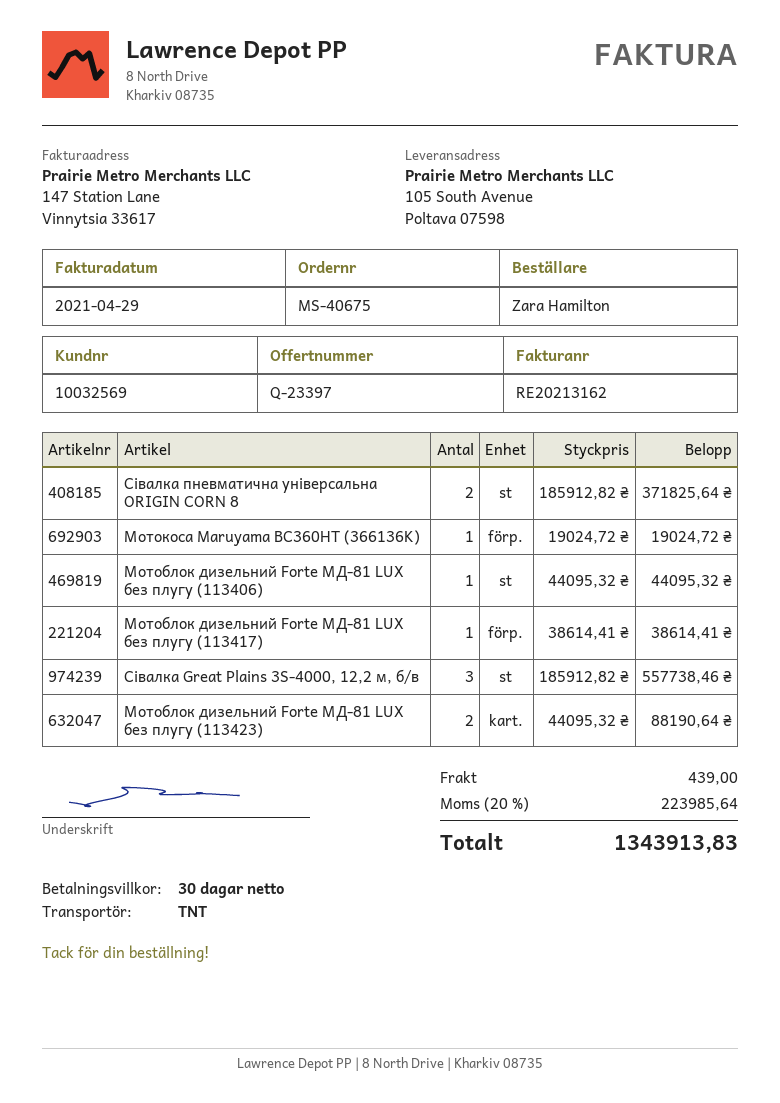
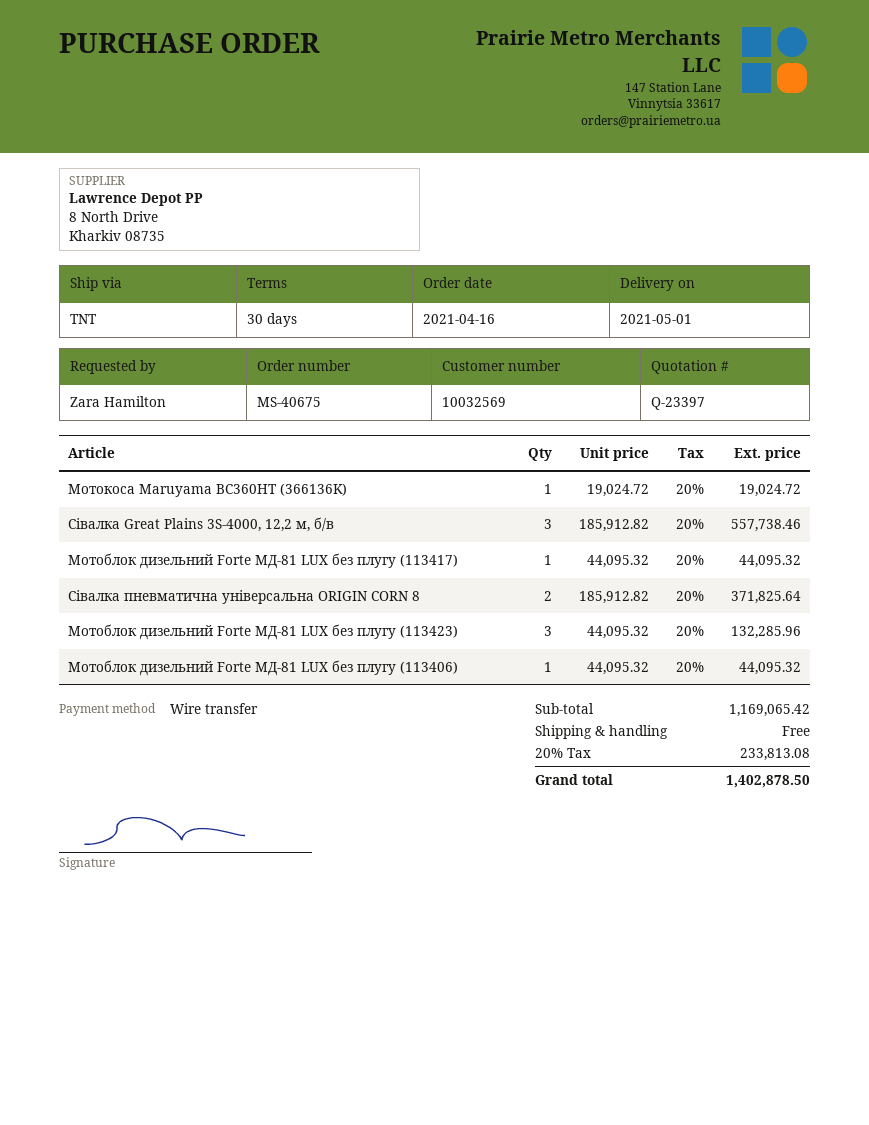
Мотоблок дизельний Forte МД-81 LUX без плугу (113417): 1 x 38614.41 = 38614.41 -> 1 x 44095.32 = 44095.32
Мотоблок дизельний Forte МД-81 LUX без плугу (113423): 2 x 44095.32 = 88190.64 -> 3 x 44095.32 = 132285.96
shipping: 439.00 -> 0.00
tax: 20% = 223985.64 -> 20% = 233813.08
total: 1343913.83 -> 1402878.50

